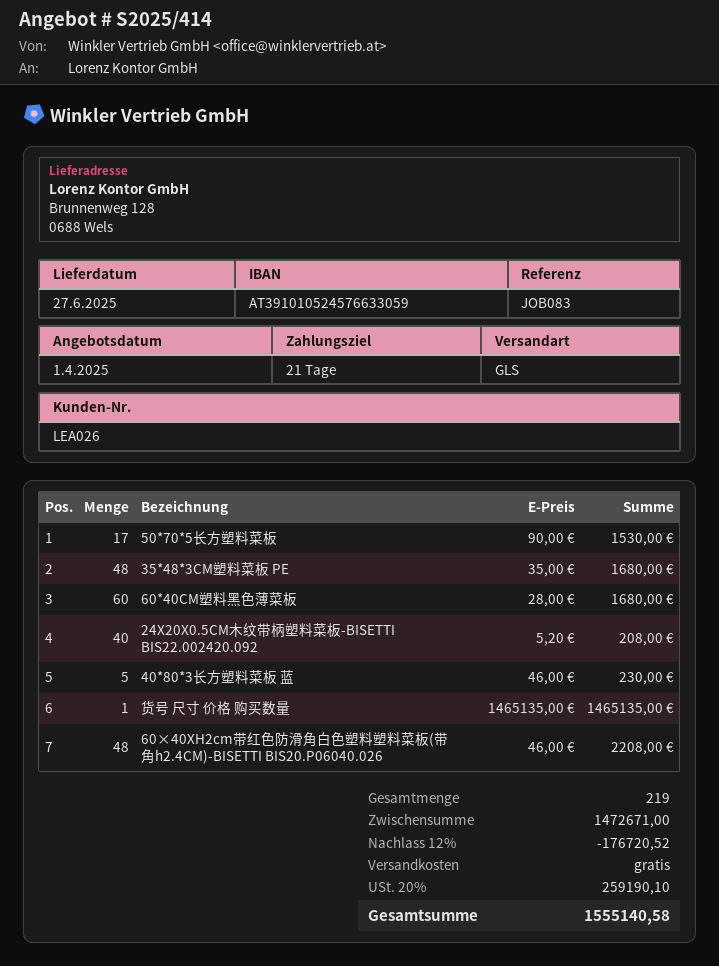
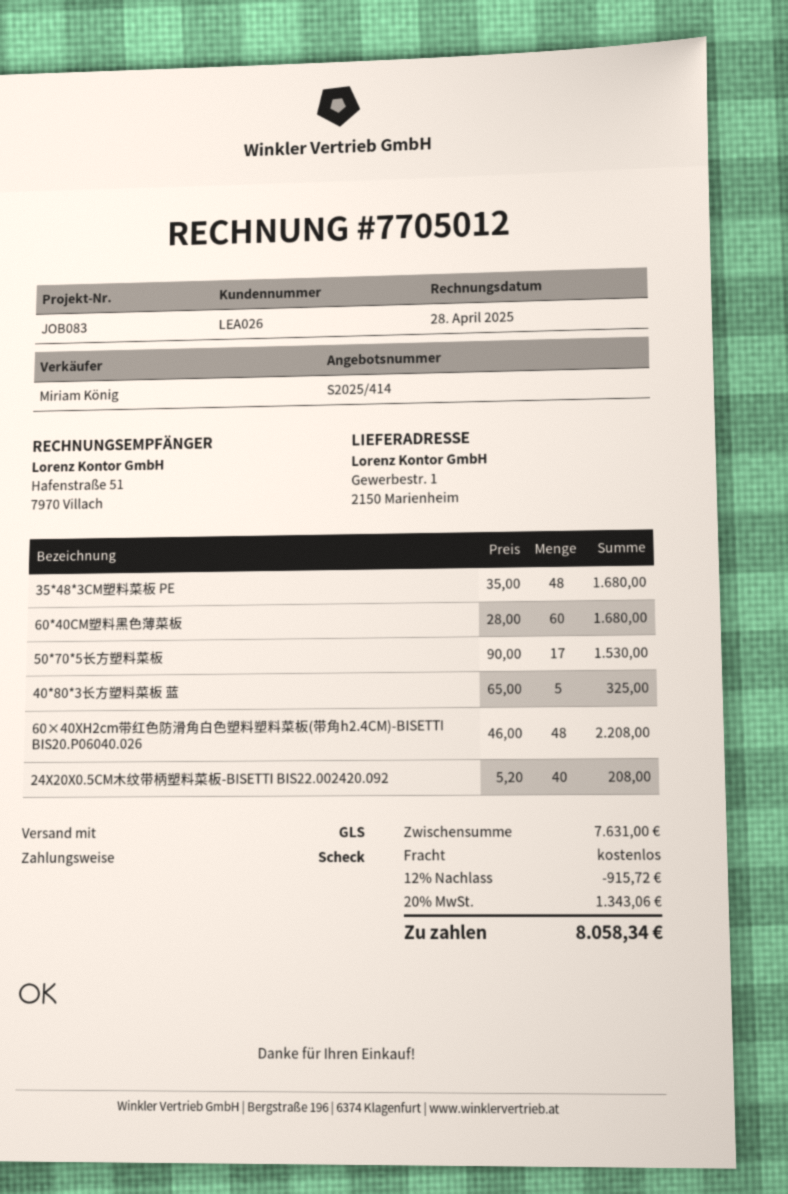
ship to: Brunnenweg 128, 0688 Wels -> Gewerbestr. 1, 2150 Marienheim
40*80*3长方塑料菜板 蓝: 5 x 46.00 = 230.00 -> 5 x 65.00 = 325.00
货号 尺寸 价格 购买数量: 1 x 1465135.00 = 1465135.00 -> none
subtotal: 1472671.00 -> 7631.00
discount: 12% = 176720.52 -> 12% = 915.72
tax: 20% = 259190.10 -> 20% = 1343.06
total: 1555140.58 -> 8058.34

